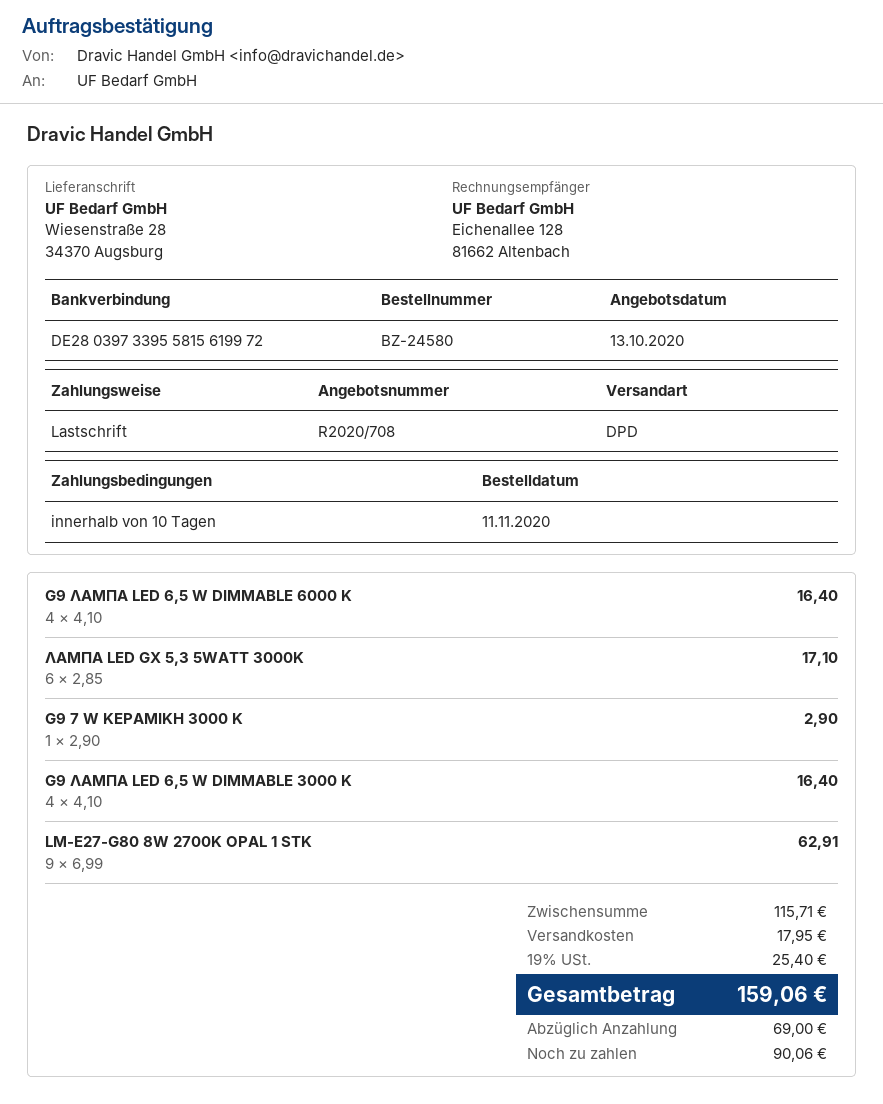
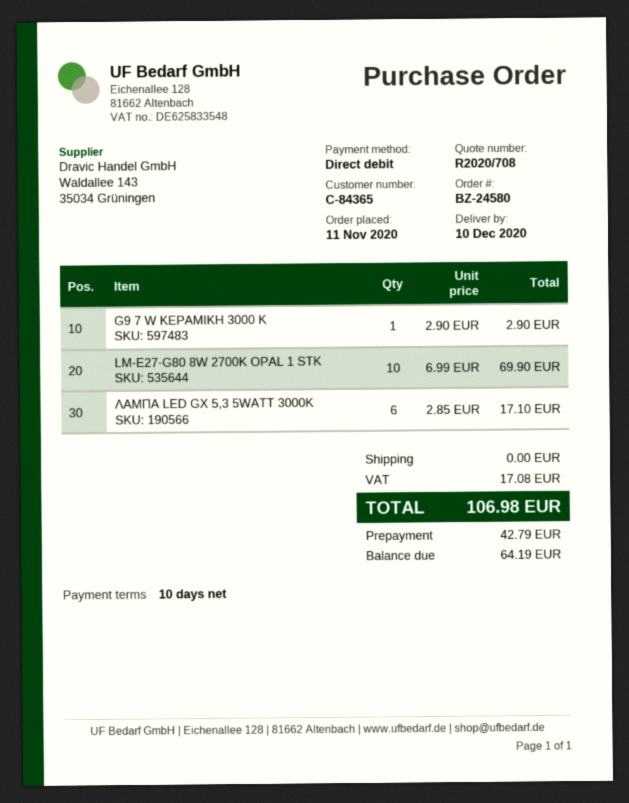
G9 ΛΑΜΠΑ LED 6,5 W DIMMABLE 6000 K: 4 x 4.10 = 16.40 -> none
G9 ΛΑΜΠΑ LED 6,5 W DIMMABLE 3000 K: 4 x 4.10 = 16.40 -> none
LM-E27-G80 8W 2700K OPAL 1 STK: 9 x 6.99 = 62.91 -> 10 x 6.99 = 69.90
shipping: 17.95 -> 0.00
tax: 25.40 -> 17.08
total: 159.06 -> 106.98
deposit: 69.00 -> 42.79
balance: 90.06 -> 64.19

